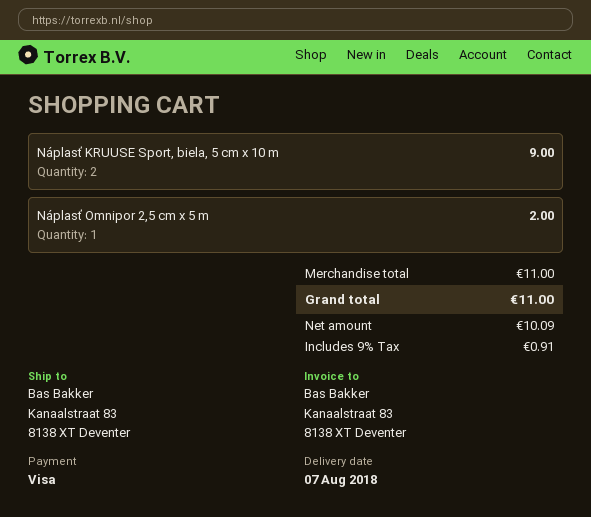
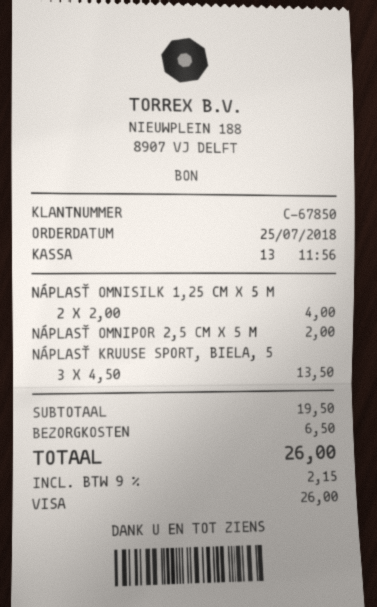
Náplasť KRUUSE Sport, biela, 5 cm x 10 m: 2 for 9.00 -> 3 for 13.50
NÁPLASŤ OMNISILK 1,25 CM X 5 M: none -> 2 for 4.00
subtotal: 11.00 -> 19.50
shipping: none -> 6.50
tax: 9% = 0.91 -> 9% = 2.15
total: 11.00 -> 26.00

